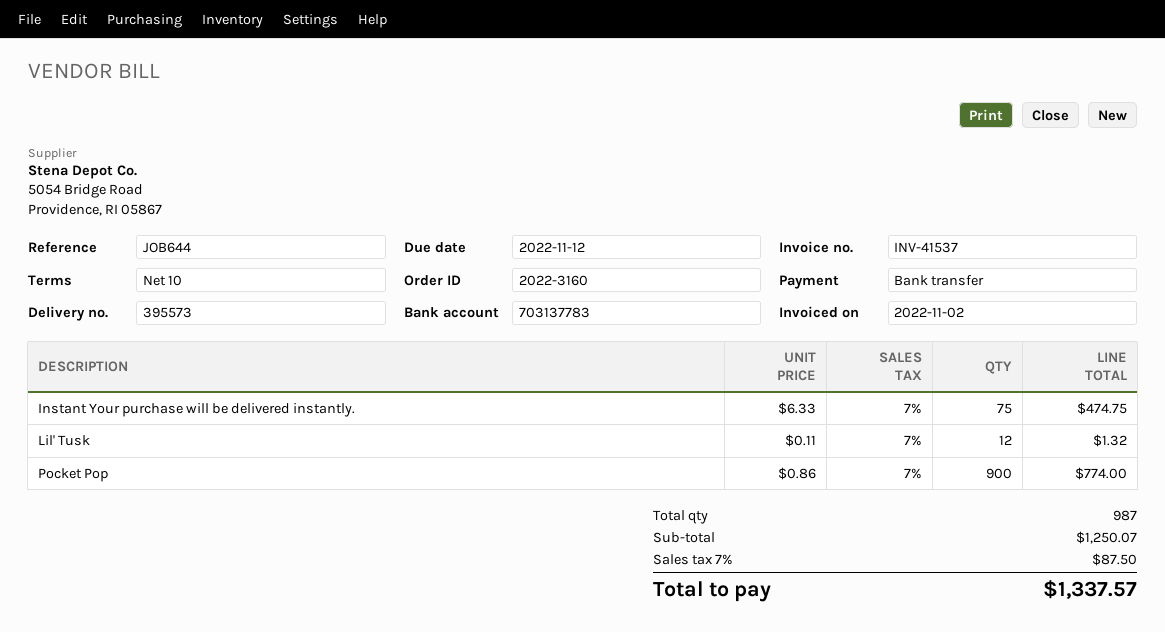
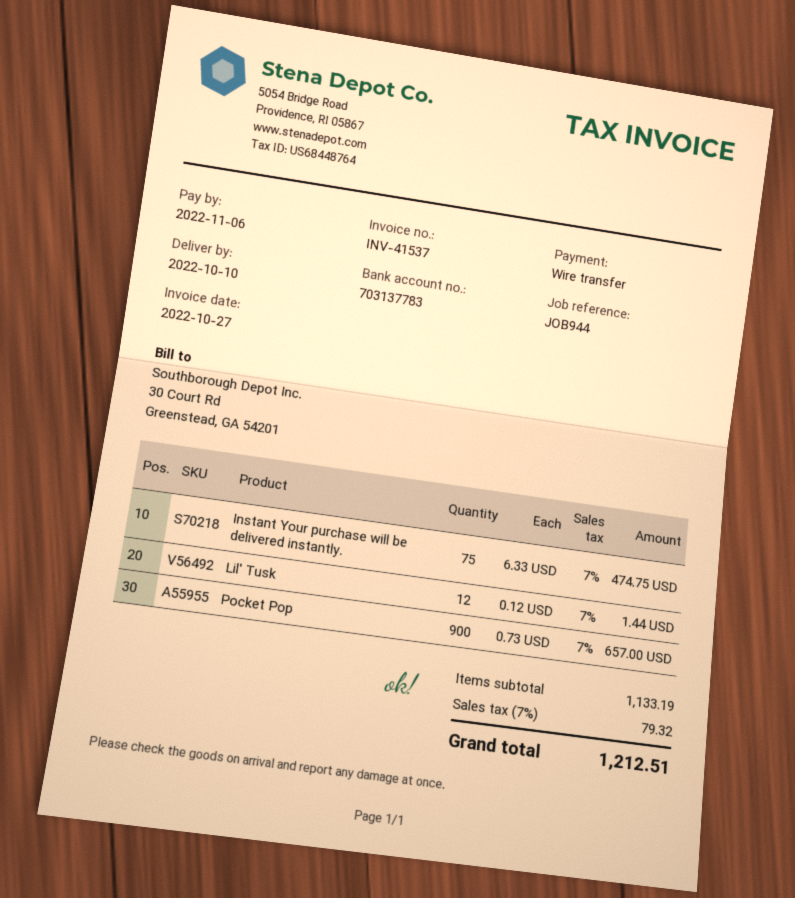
invoice date: 2022-11-02 -> 2022-10-27
due date: 2022-11-12 -> 2022-11-06
reference: JOB644 -> JOB944
Lil' Tusk: 12 x 0.11 = 1.32 -> 12 x 0.12 = 1.44
Pocket Pop: 900 x 0.86 = 774.00 -> 900 x 0.73 = 657.00
subtotal: 1250.07 -> 1133.19
tax: 7% = 87.50 -> 7% = 79.32
total: 1337.57 -> 1212.51

